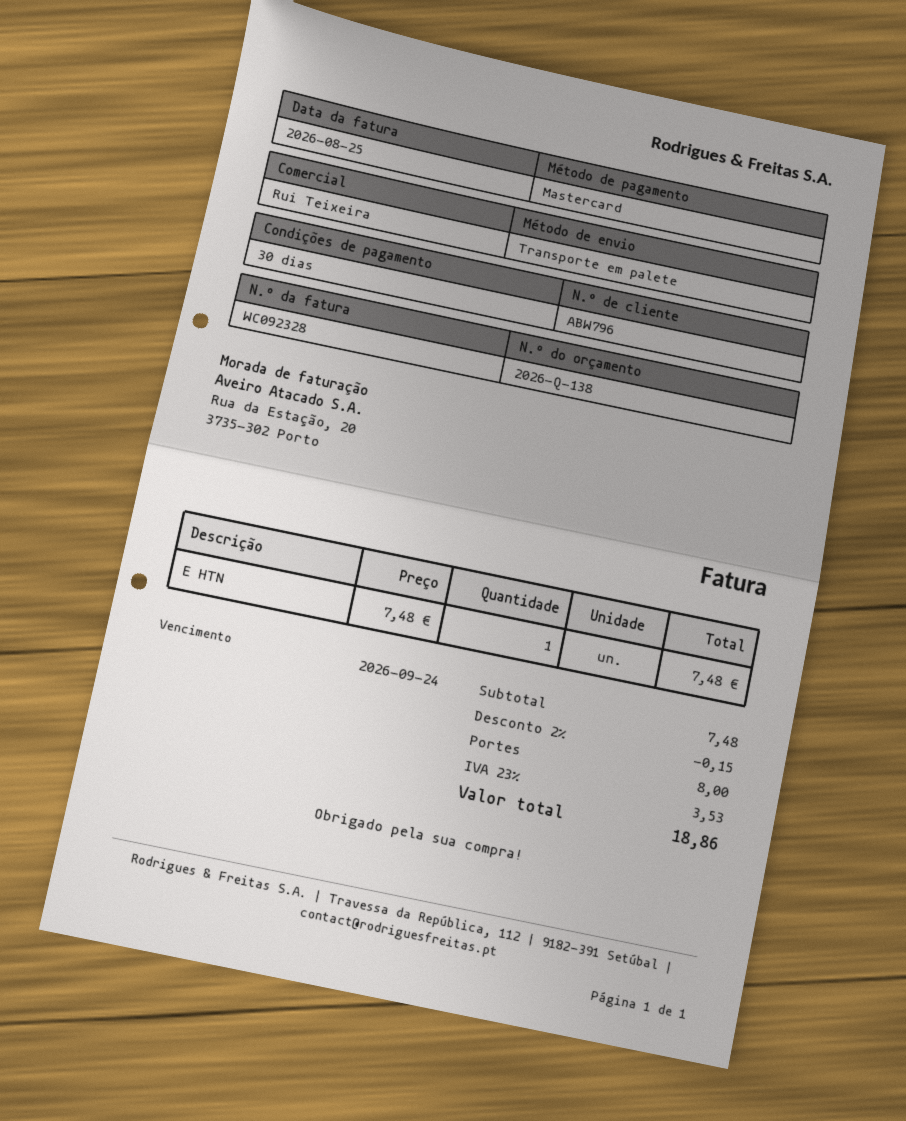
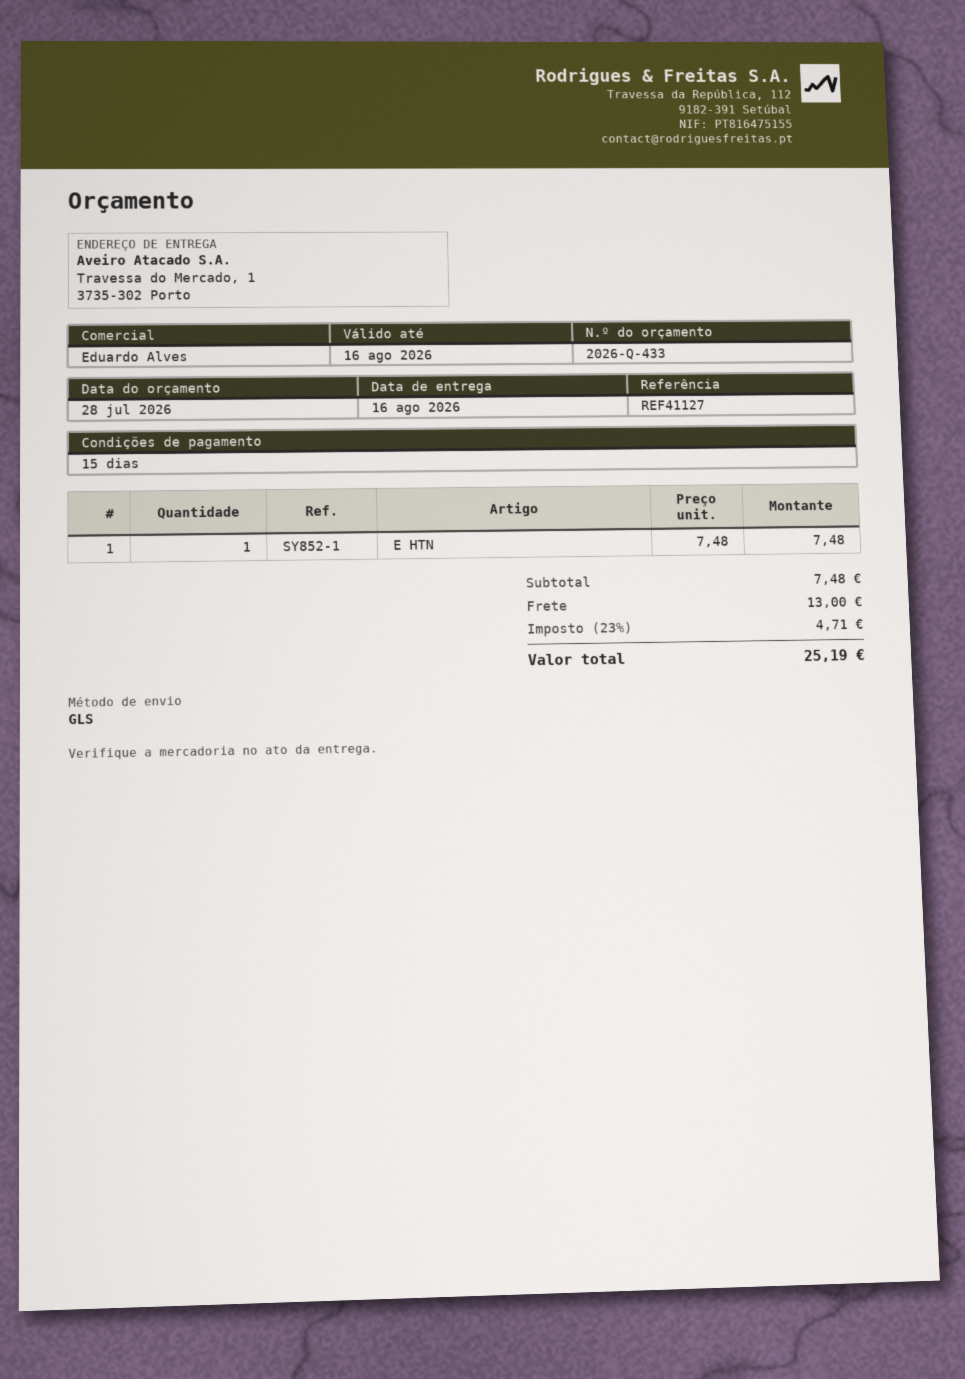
quote number: 2026-Q-138 -> 2026-Q-433
payment terms: 30 days -> 15 days
sales rep: Rui Teixeira -> Eduardo Alves
shipping method: pallet freight -> GLS
discount: 2% = 0.15 -> none
shipping: 8.00 -> 13.00
tax: 23% = 3.53 -> 23% = 4.71
total: 18.86 -> 25.19

